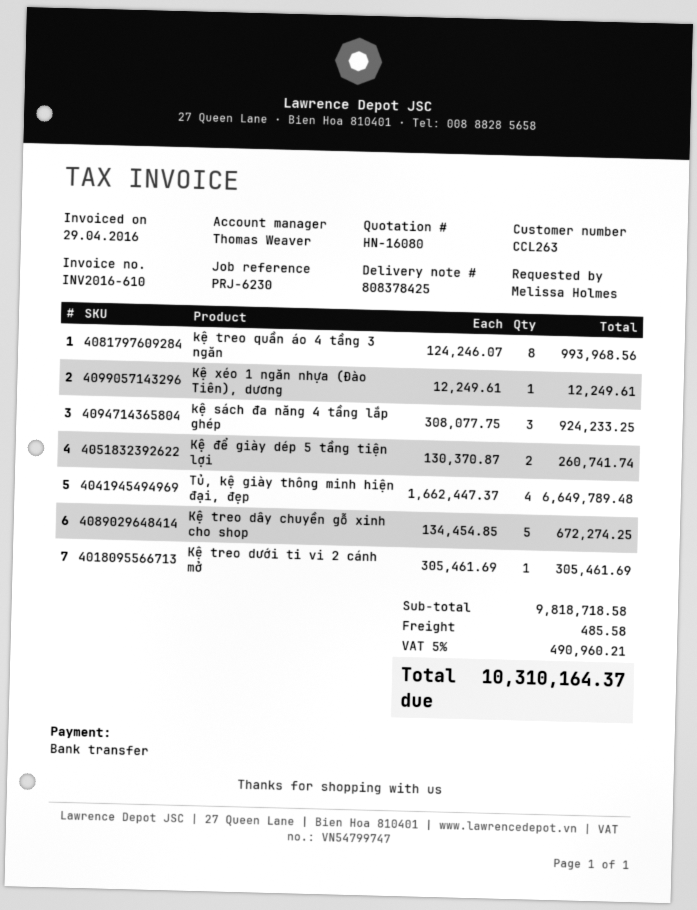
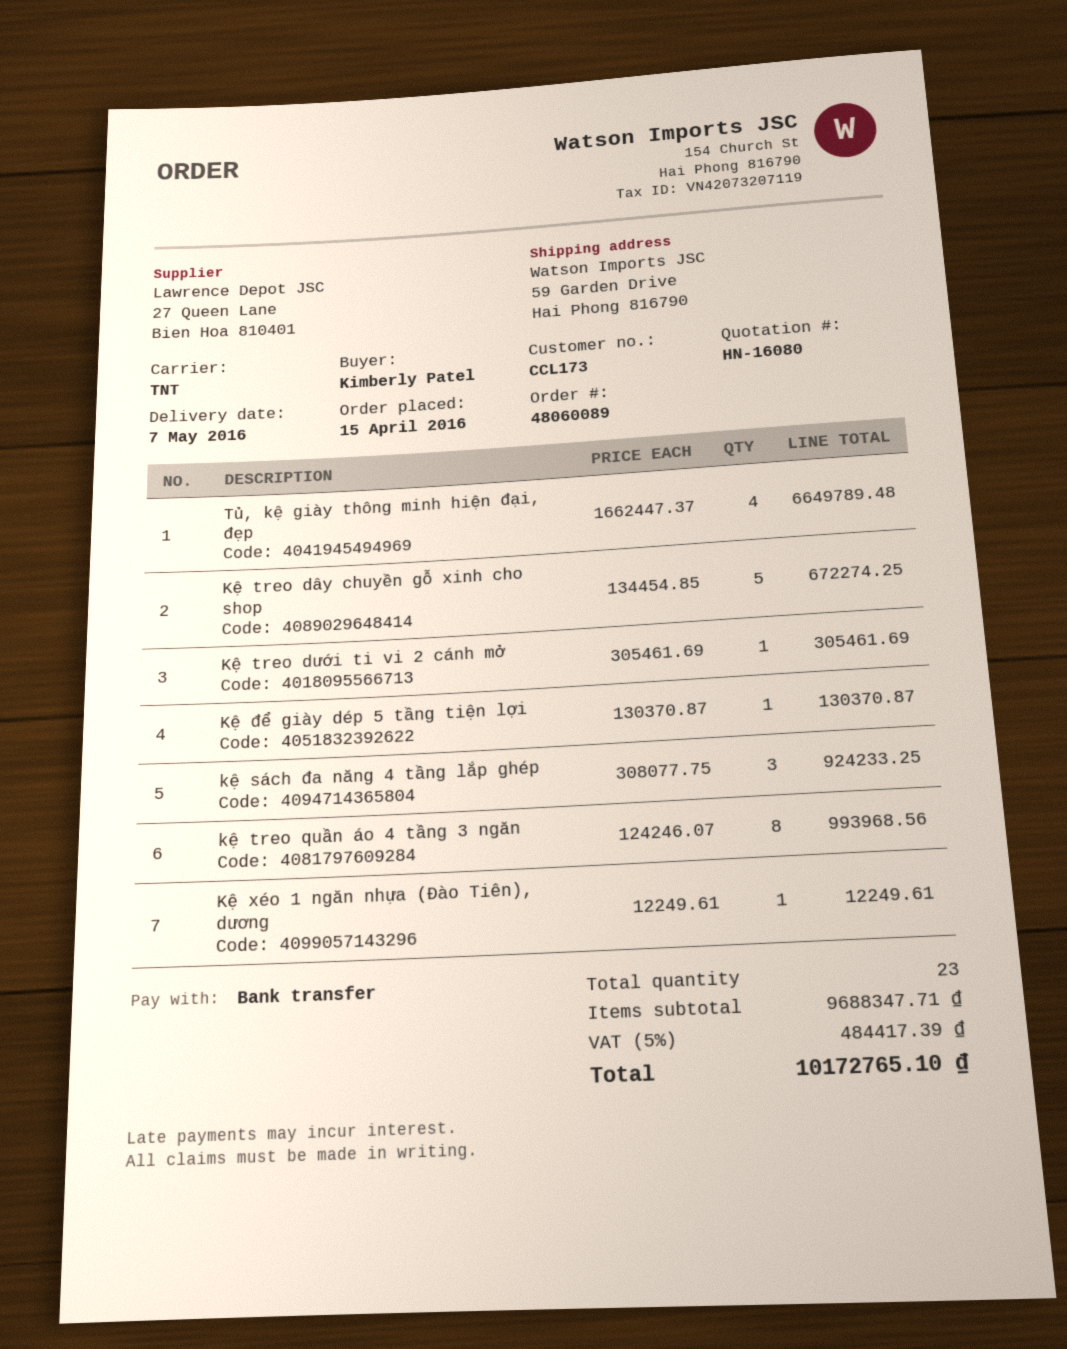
customer number: CCL263 -> CCL173
ordered by: Melissa Holmes -> Kimberly Patel
Kệ để giày dép 5 tầng tiện lợi: 2 x 130370.87 = 260741.74 -> 1 x 130370.87 = 130370.87
subtotal: 9818718.58 -> 9688347.71
shipping: 485.58 -> none
tax: 5% = 490960.21 -> 5% = 484417.39
total: 10310164.37 -> 10172765.10

